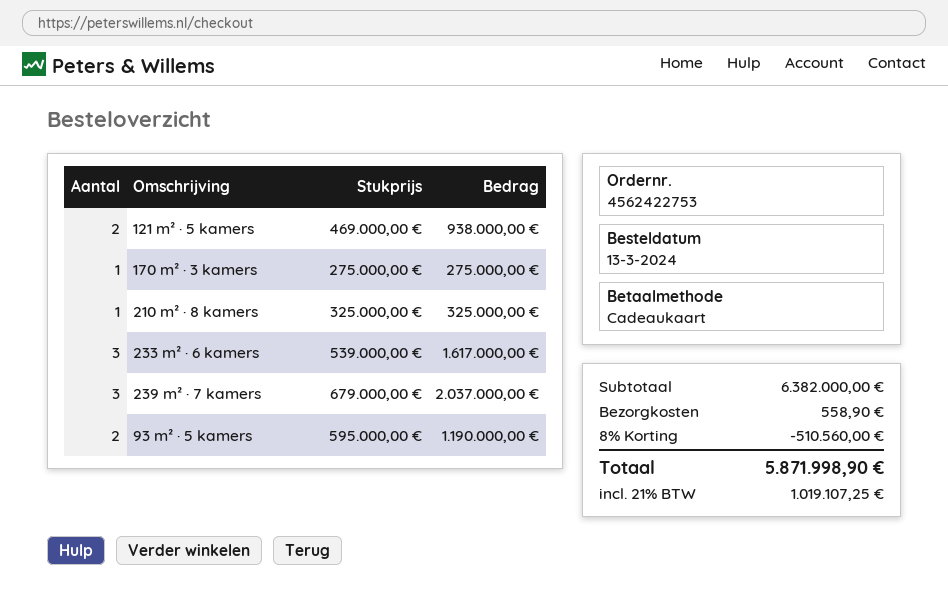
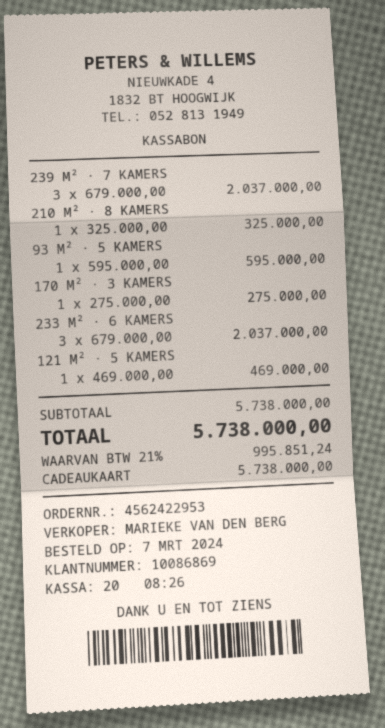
order number: 4562422753 -> 4562422953
order date: 2024-03-13 -> 2024-03-07
121 m² · 5 kamers: 2 x 469000.00 = 938000.00 -> 1 x 469000.00 = 469000.00
233 m² · 6 kamers: 3 x 539000.00 = 1617000.00 -> 3 x 679000.00 = 2037000.00
93 m² · 5 kamers: 2 x 595000.00 = 1190000.00 -> 1 x 595000.00 = 595000.00
subtotal: 6382000.00 -> 5738000.00
discount: 8% = 510560.00 -> none
shipping: 558.90 -> none
tax: 21% = 1019107.25 -> 21% = 995851.24
total: 5871998.90 -> 5738000.00

